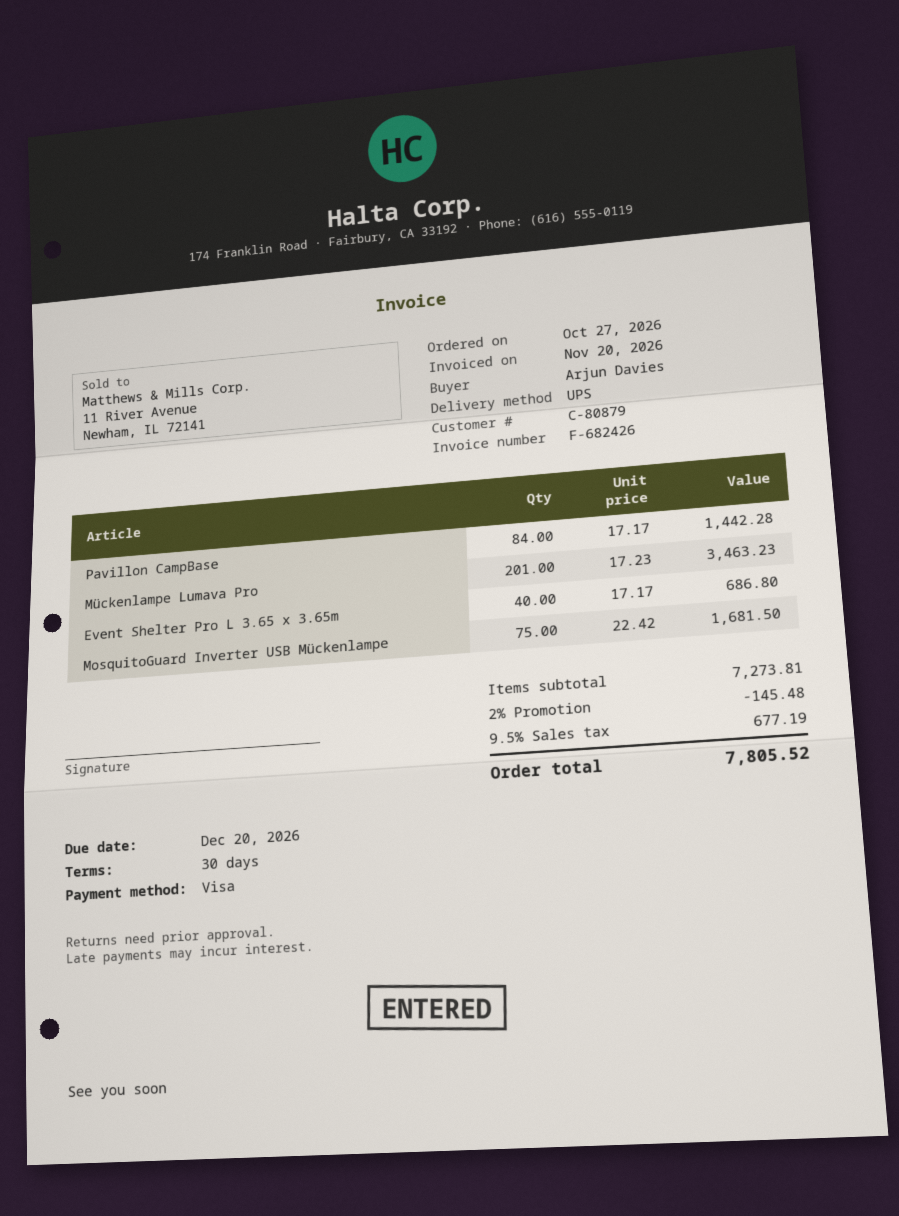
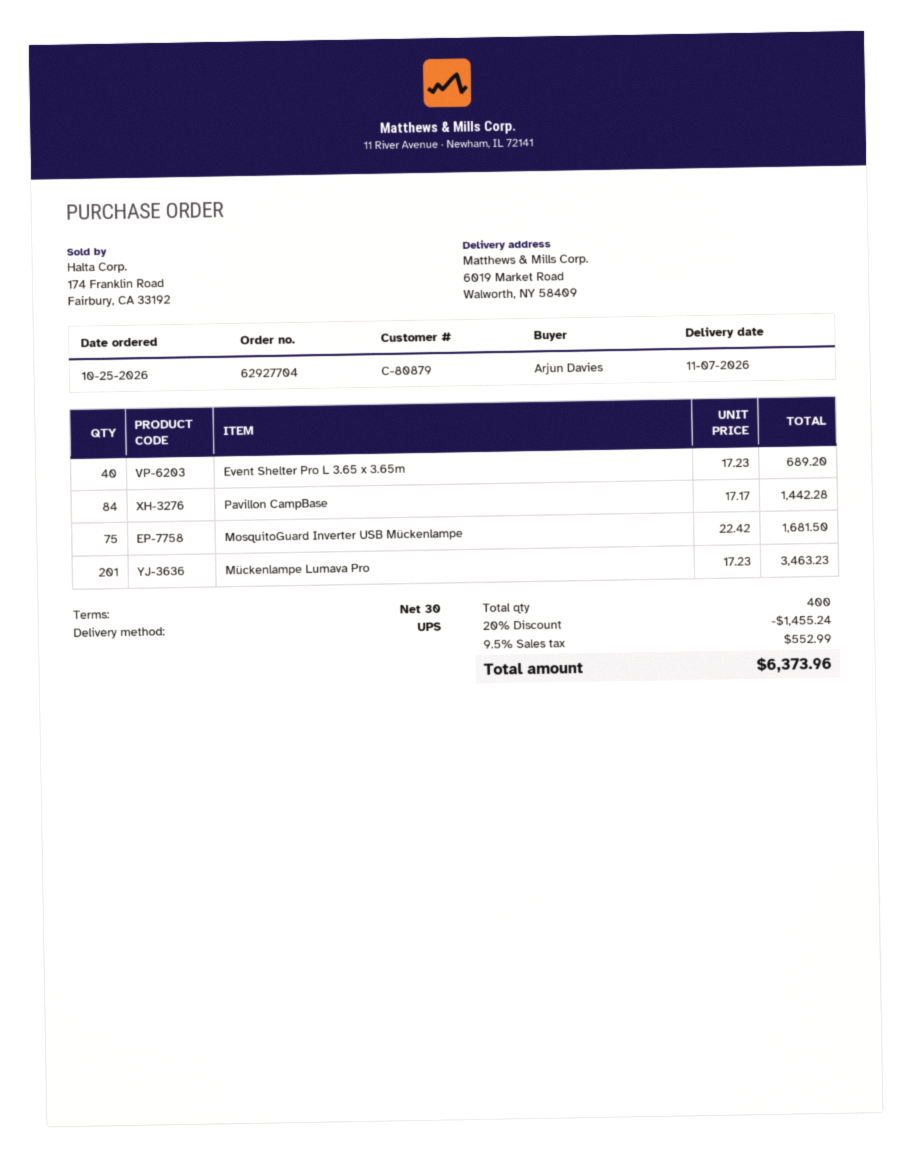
order date: 2026-10-27 -> 2026-10-25
Event Shelter Pro L 3.65 x 3.65m: 40 x 17.17 = 686.80 -> 40 x 17.23 = 689.20
discount: 2% = 145.48 -> 20% = 1455.24
tax: 9.5% = 677.19 -> 9.5% = 552.99
total: 7805.52 -> 6373.96

